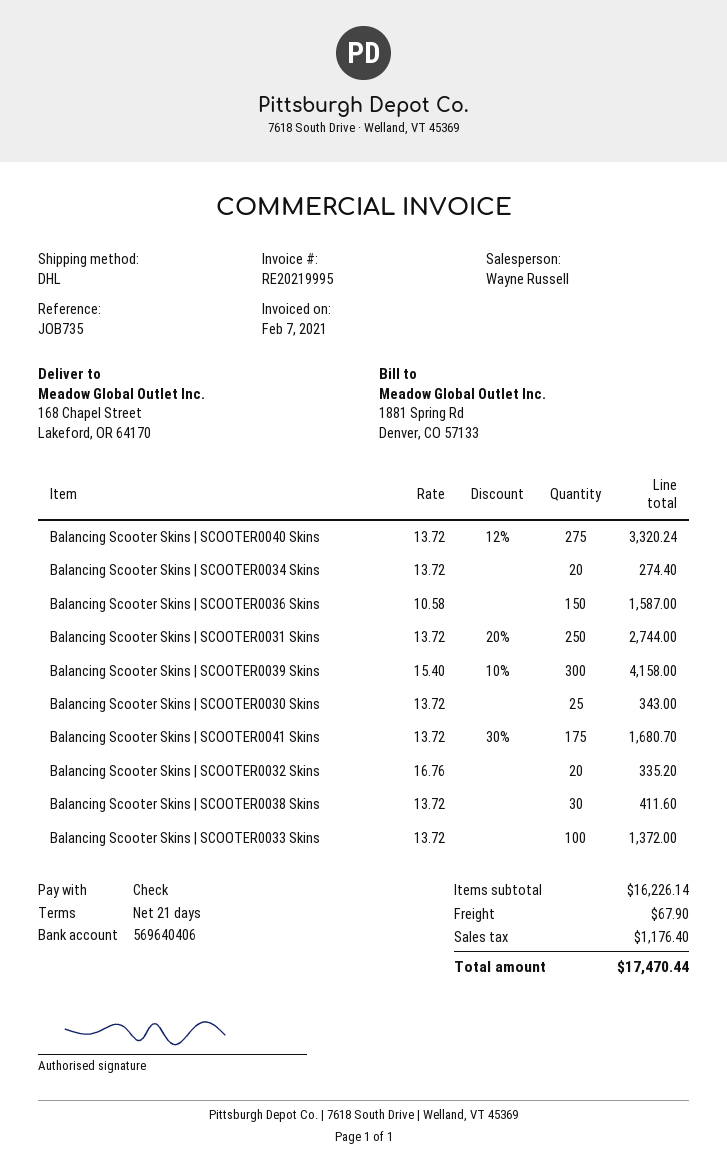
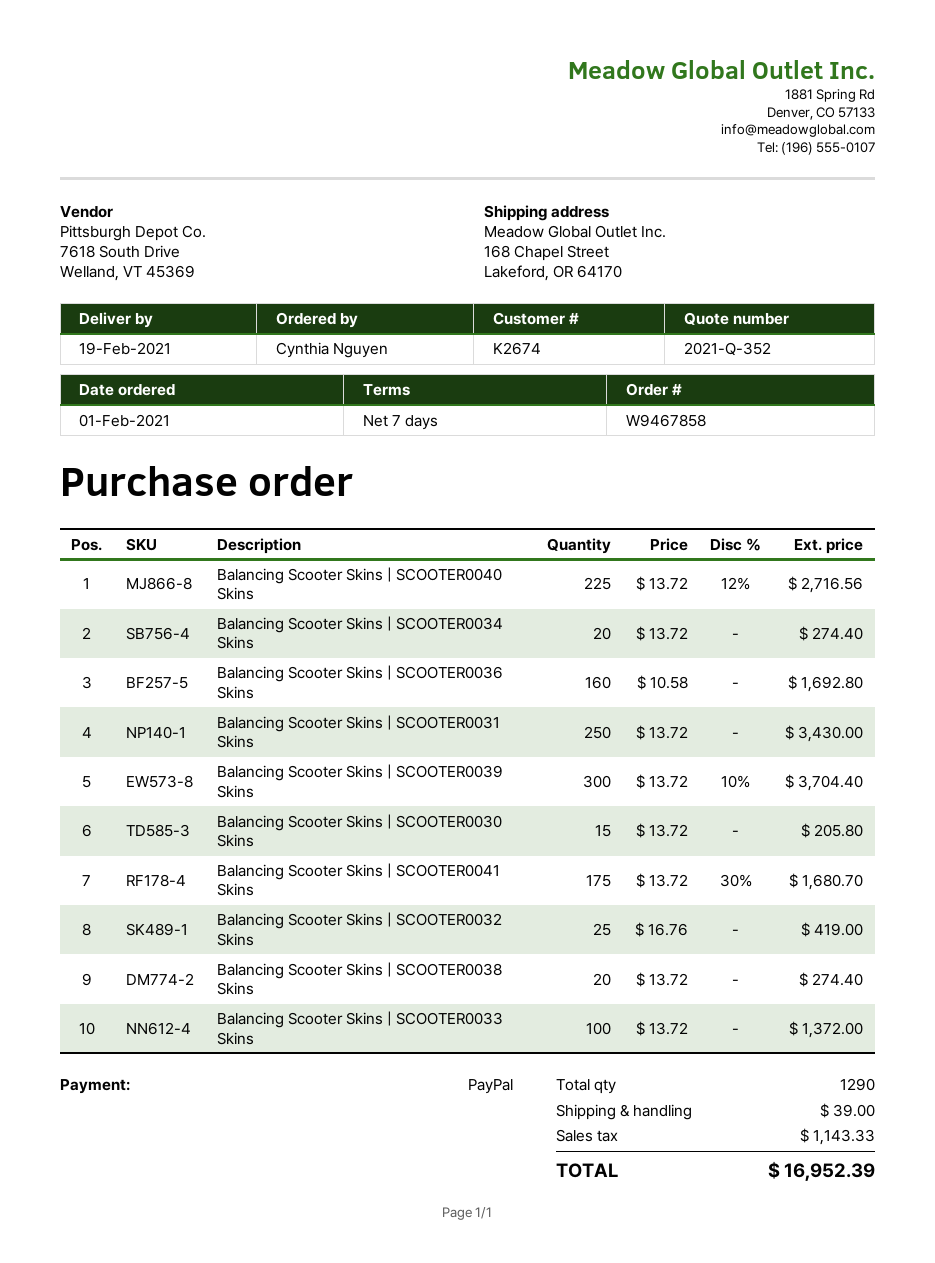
payment terms: 21 days -> 7 days
payment method: cheque -> PayPal
Balancing Scooter Skins | SCOOTER0040 Skins: 275 x 13.72 - 12% = 3320.24 -> 225 x 13.72 - 12% = 2716.56
Balancing Scooter Skins | SCOOTER0036 Skins: 150 x 10.58 = 1587.00 -> 160 x 10.58 = 1692.80
Balancing Scooter Skins | SCOOTER0031 Skins: 250 x 13.72 - 20% = 2744.00 -> 250 x 13.72 = 3430.00
Balancing Scooter Skins | SCOOTER0039 Skins: 300 x 15.40 - 10% = 4158.00 -> 300 x 13.72 - 10% = 3704.40
Balancing Scooter Skins | SCOOTER0030 Skins: 25 x 13.72 = 343.00 -> 15 x 13.72 = 205.80
Balancing Scooter Skins | SCOOTER0032 Skins: 20 x 16.76 = 335.20 -> 25 x 16.76 = 419.00
Balancing Scooter Skins | SCOOTER0038 Skins: 30 x 13.72 = 411.60 -> 20 x 13.72 = 274.40
shipping: 67.90 -> 39.00
tax: 1176.40 -> 1143.33
total: 17470.44 -> 16952.39

